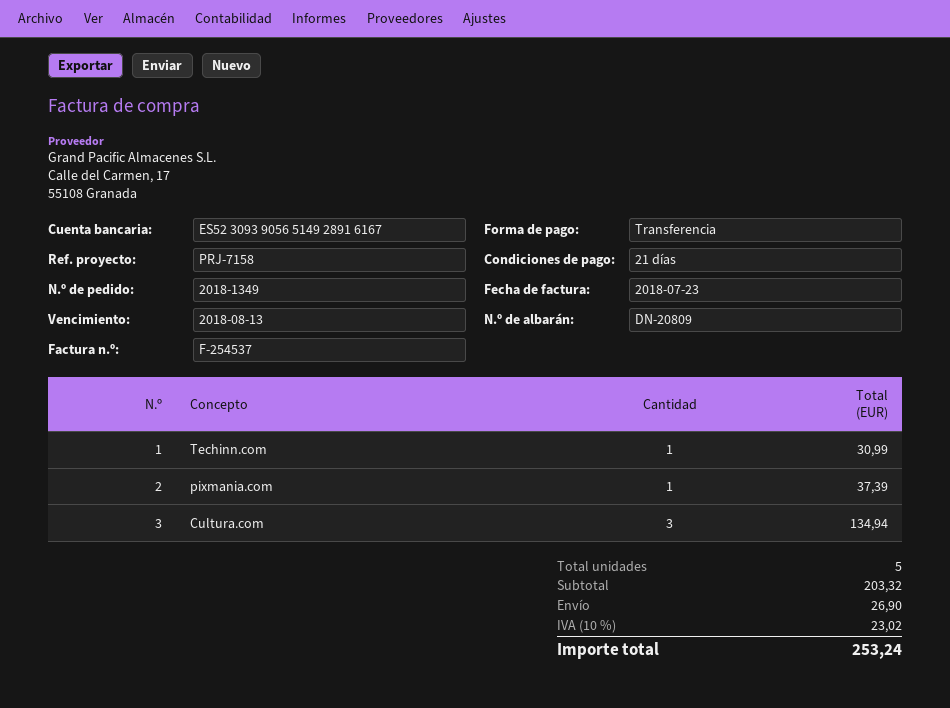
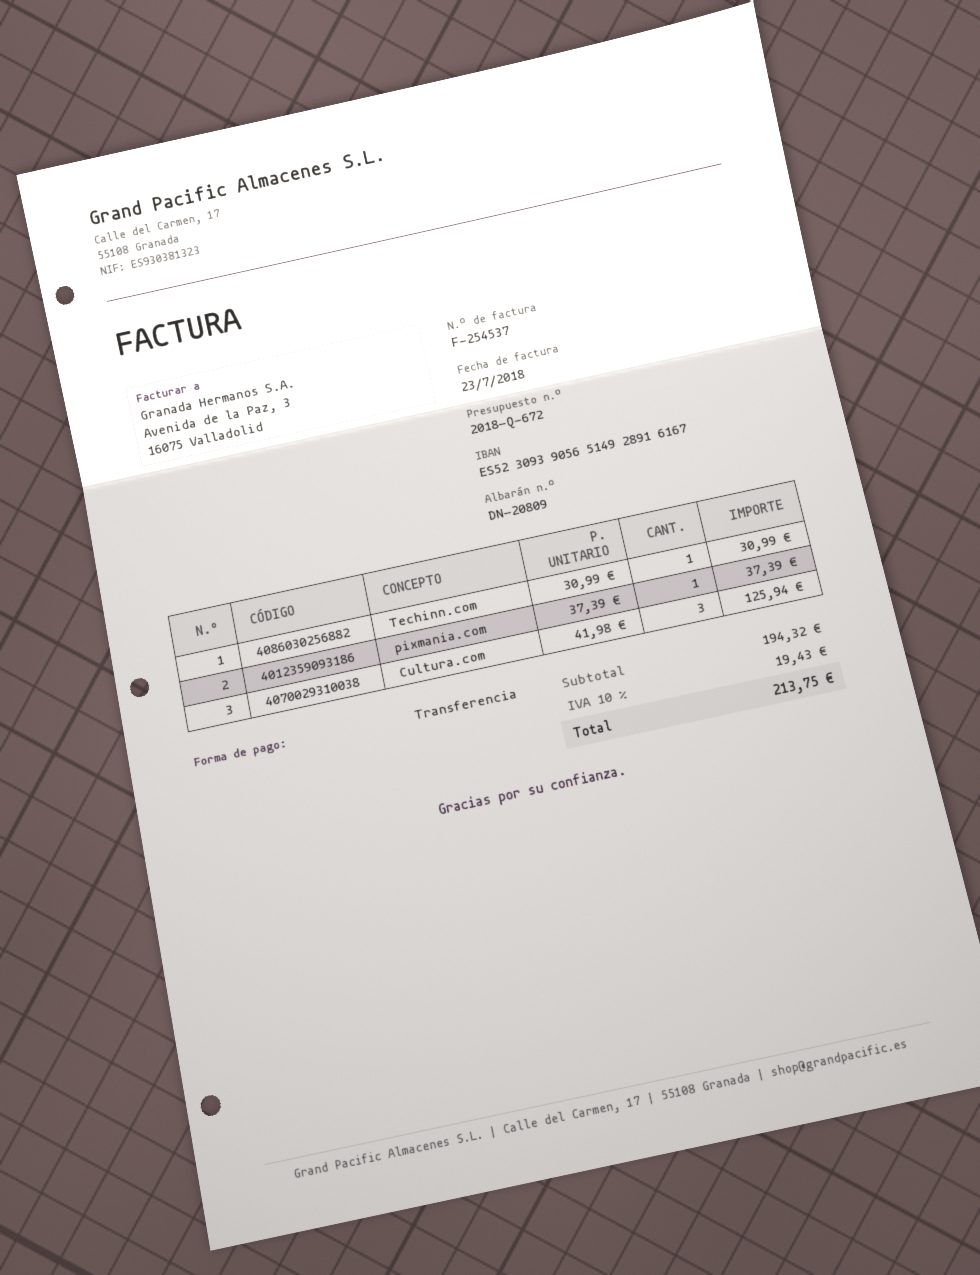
Cultura.com: 3 for 134.94 -> 3 for 125.94
subtotal: 203.32 -> 194.32
shipping: 26.90 -> none
tax: 10% = 23.02 -> 10% = 19.43
total: 253.24 -> 213.75

